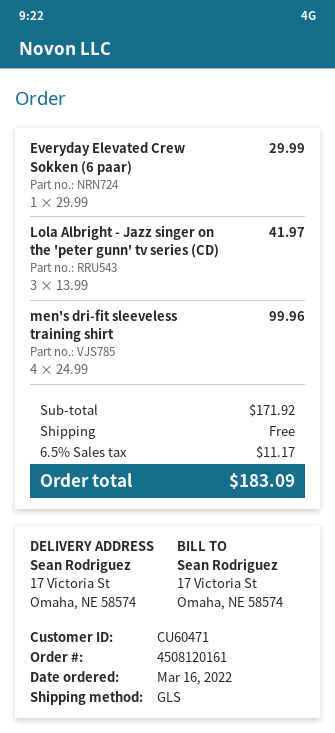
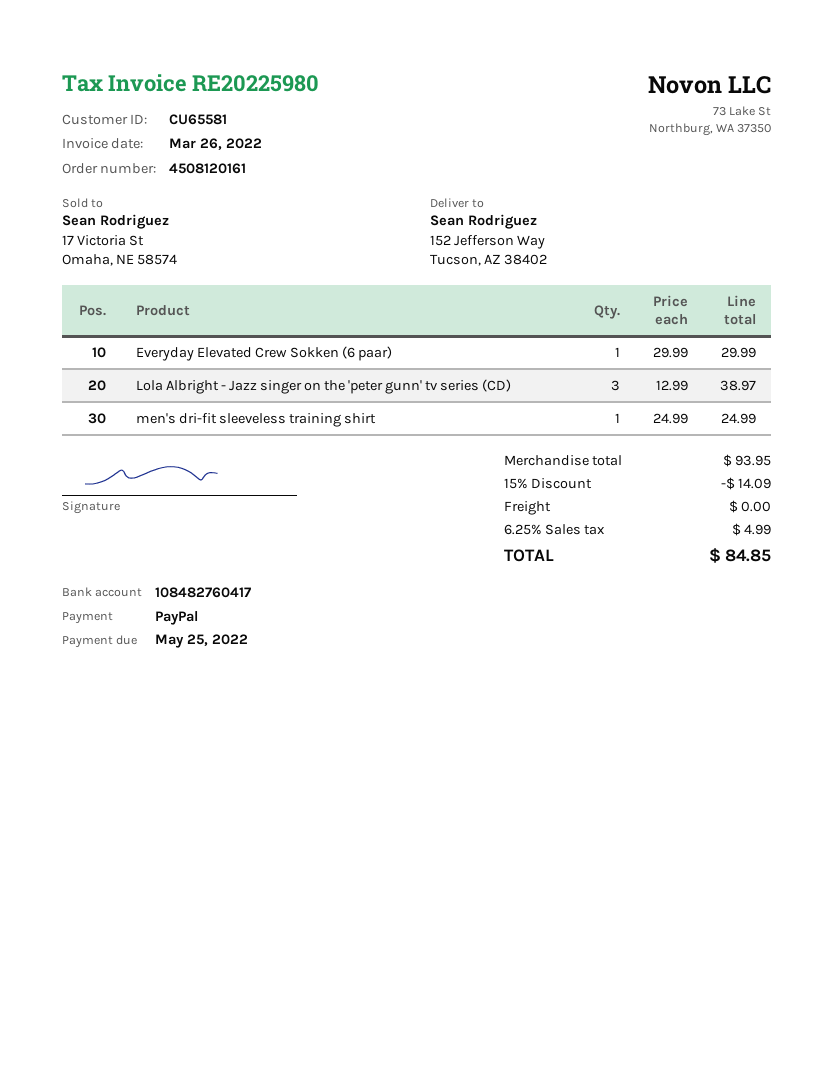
customer number: CU60471 -> CU65581
ship to: 17 Victoria St, Omaha, NE 58574 -> 152 Jefferson Way, Tucson, AZ 38402
Lola Albright - Jazz singer on the 'peter gunn' tv series (CD): 3 x 13.99 = 41.97 -> 3 x 12.99 = 38.97
men's dri-fit sleeveless training shirt: 4 x 24.99 = 99.96 -> 1 x 24.99 = 24.99
subtotal: 171.92 -> 93.95
discount: none -> 15% = 14.09
tax: 6.5% = 11.17 -> 6.25% = 4.99
total: 183.09 -> 84.85

